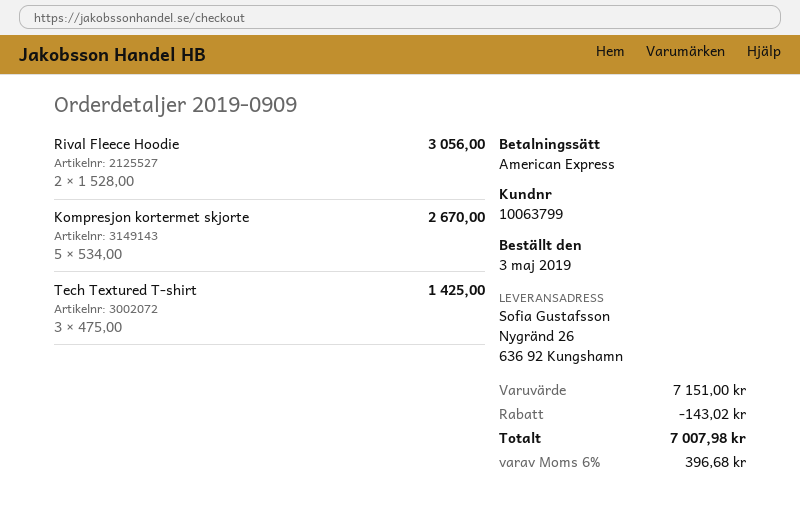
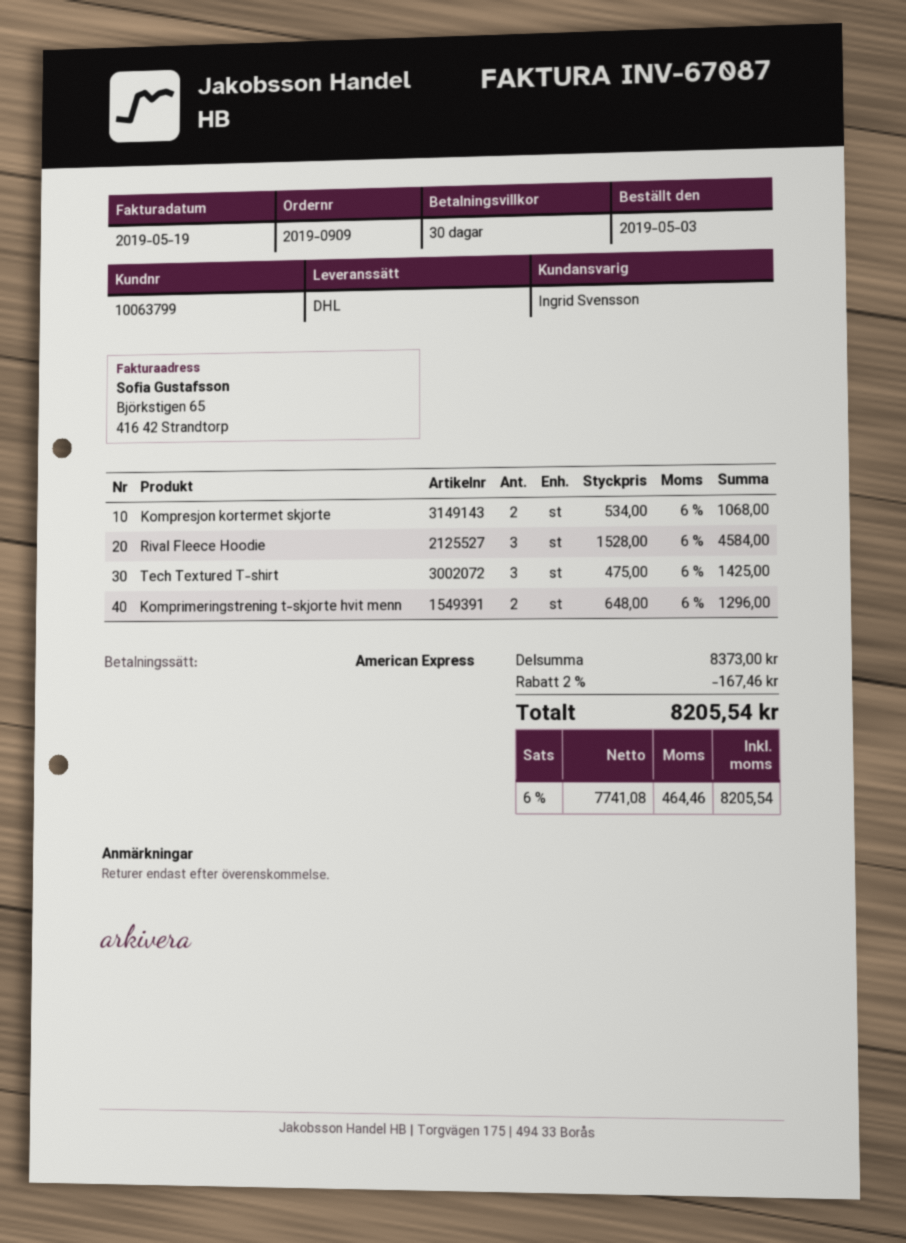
Rival Fleece Hoodie: 2 x 1528.00 = 3056.00 -> 3 x 1528.00 = 4584.00
Kompresjon kortermet skjorte: 5 x 534.00 = 2670.00 -> 2 x 534.00 = 1068.00
Komprimeringstrening t-skjorte hvit menn: none -> 2 x 648.00 = 1296.00
subtotal: 7151.00 -> 8373.00
discount: 143.02 -> 167.46
tax: 6% = 396.68 -> 6% = 464.46
total: 7007.98 -> 8205.54

